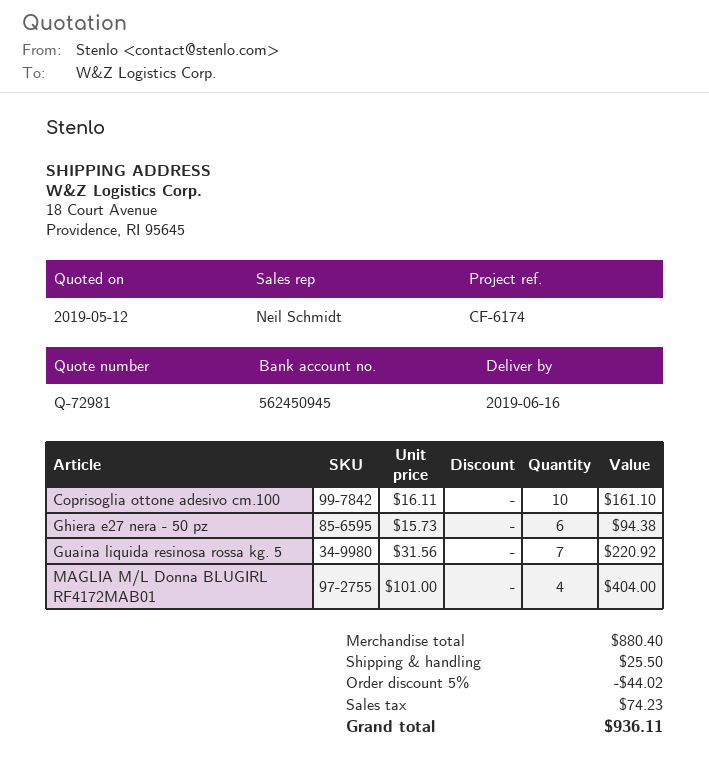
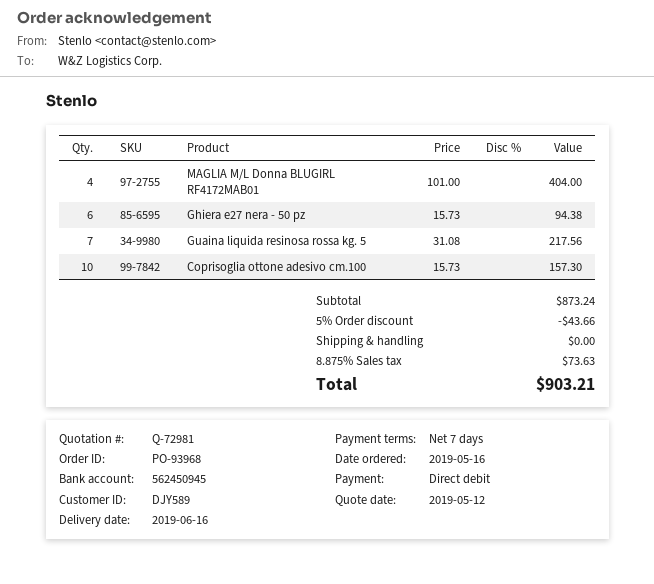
Coprisoglia ottone adesivo cm.100: 10 x 16.11 = 161.10 -> 10 x 15.73 = 157.30
Guaina liquida resinosa rossa kg. 5: 7 x 31.56 = 220.92 -> 7 x 31.08 = 217.56
subtotal: 880.40 -> 873.24
discount: 5% = 44.02 -> 5% = 43.66
shipping: 25.50 -> 0.00
tax: 74.23 -> 73.63
total: 936.11 -> 903.21

